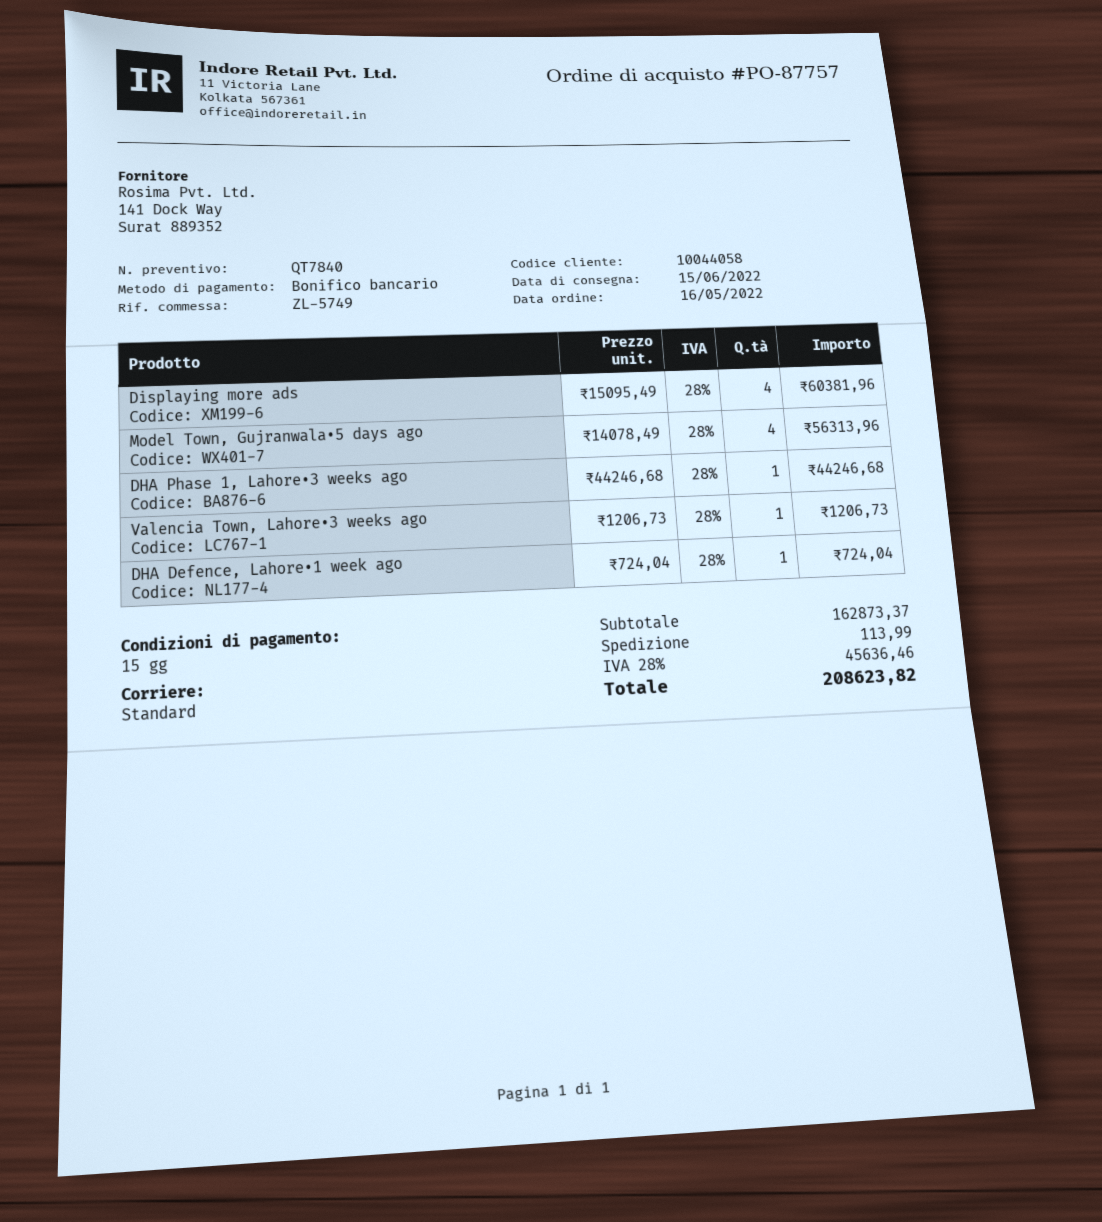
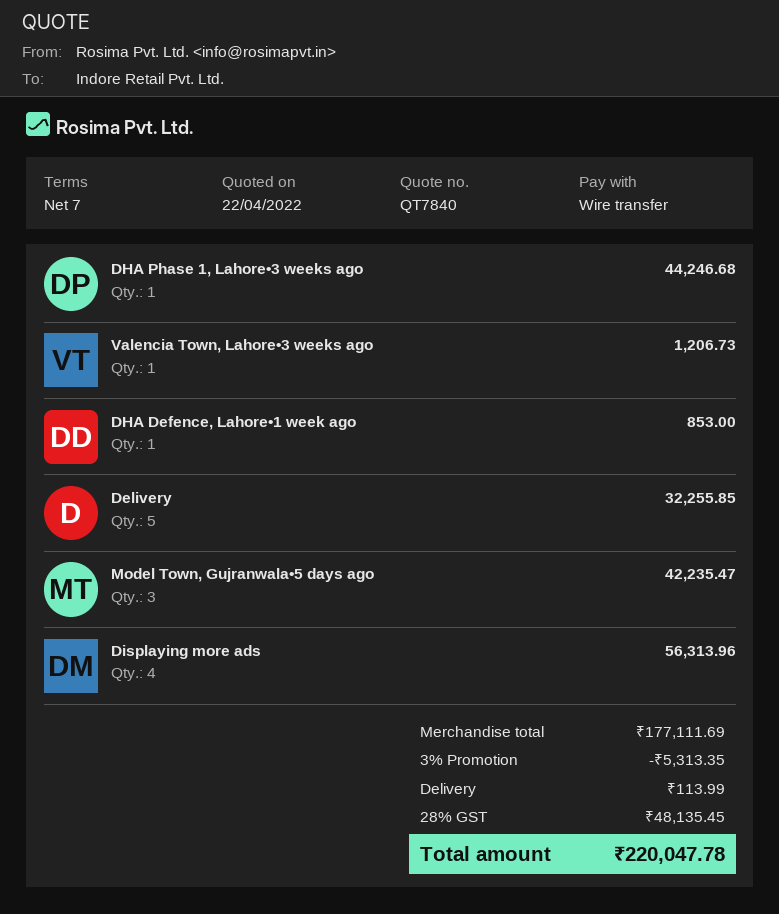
payment terms: 15 days -> 7 days
Displaying more ads: 4 for 60381.96 -> 4 for 56313.96
Model Town, Gujranwala•5 days ago: 4 for 56313.96 -> 3 for 42235.47
DHA Defence, Lahore•1 week ago: 1 for 724.04 -> 1 for 853.00
Delivery: none -> 5 for 32255.85
subtotal: 162873.37 -> 177111.69
discount: none -> 3% = 5313.35
tax: 28% = 45636.46 -> 28% = 48135.45
total: 208623.82 -> 220047.78

